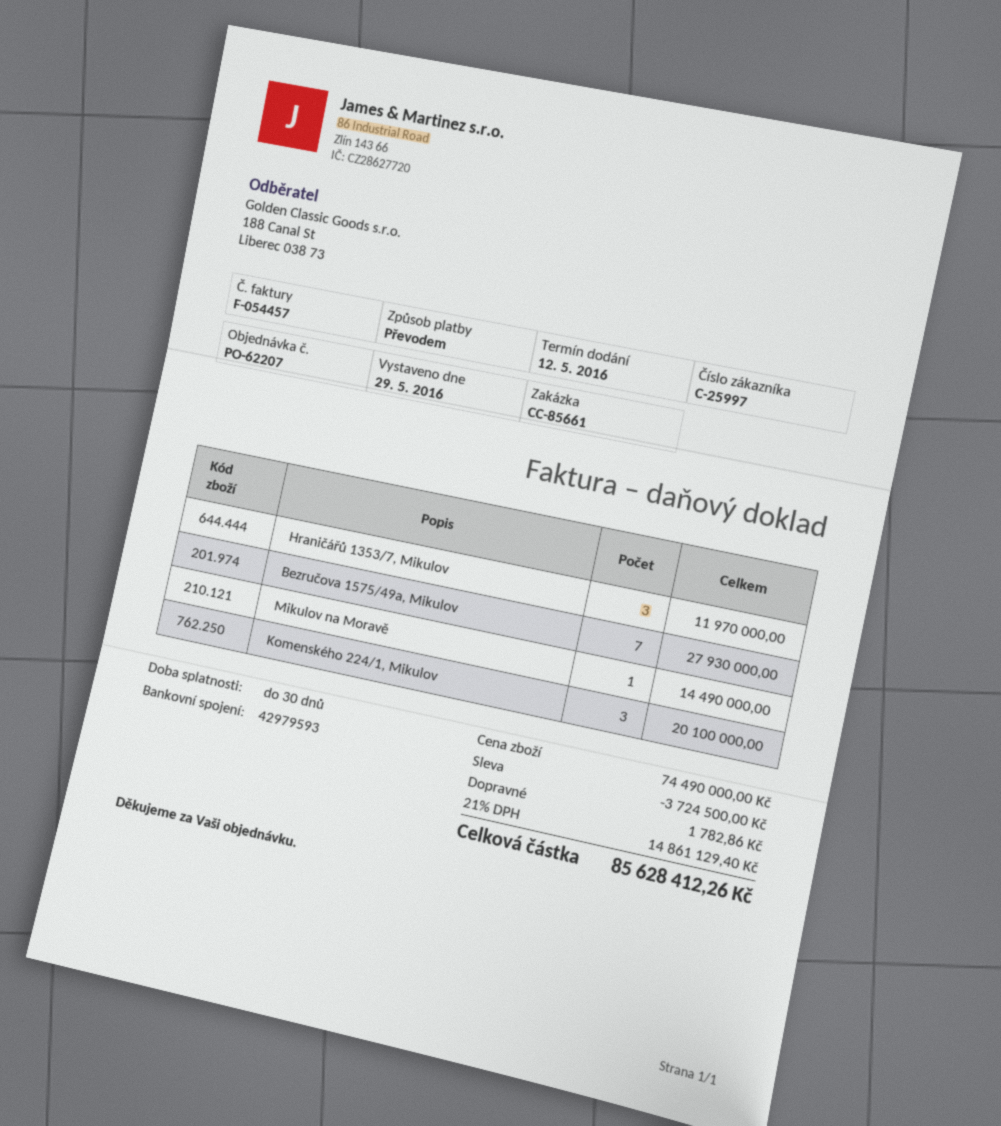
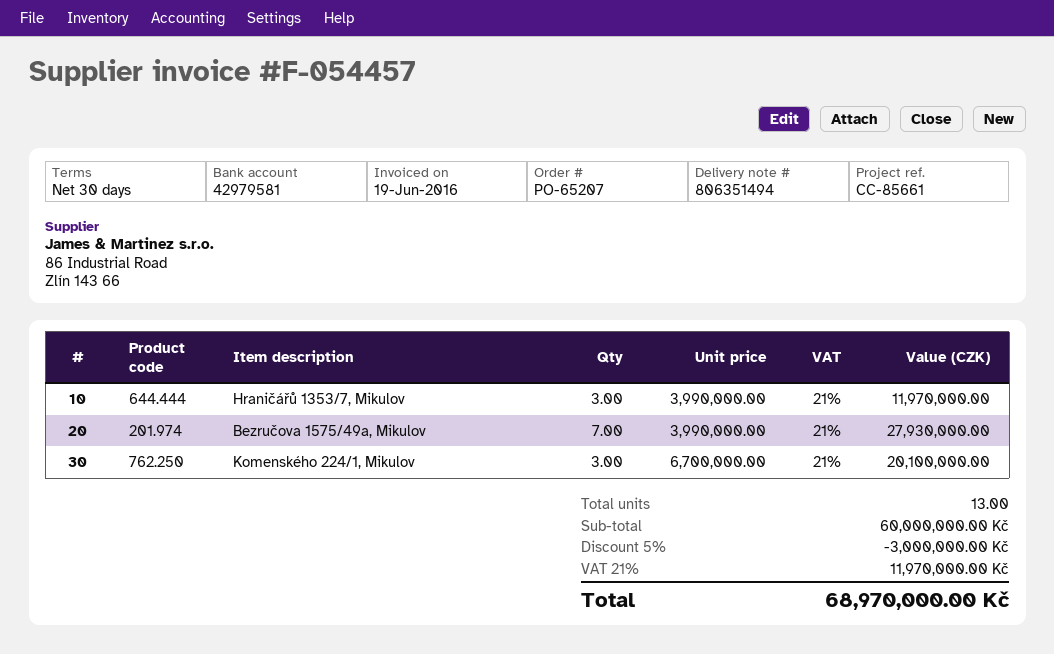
order number: PO-62207 -> PO-65207
invoice date: 2016-05-29 -> 2016-06-19
bank account: 42979593 -> 42979581
Mikulov na Moravě: 1 for 14490000.00 -> none
subtotal: 74490000.00 -> 60000000.00
discount: 3724500.00 -> 3000000.00
shipping: 1782.86 -> none
tax: 21% = 14861129.40 -> 21% = 11970000.00
total: 85628412.26 -> 68970000.00

